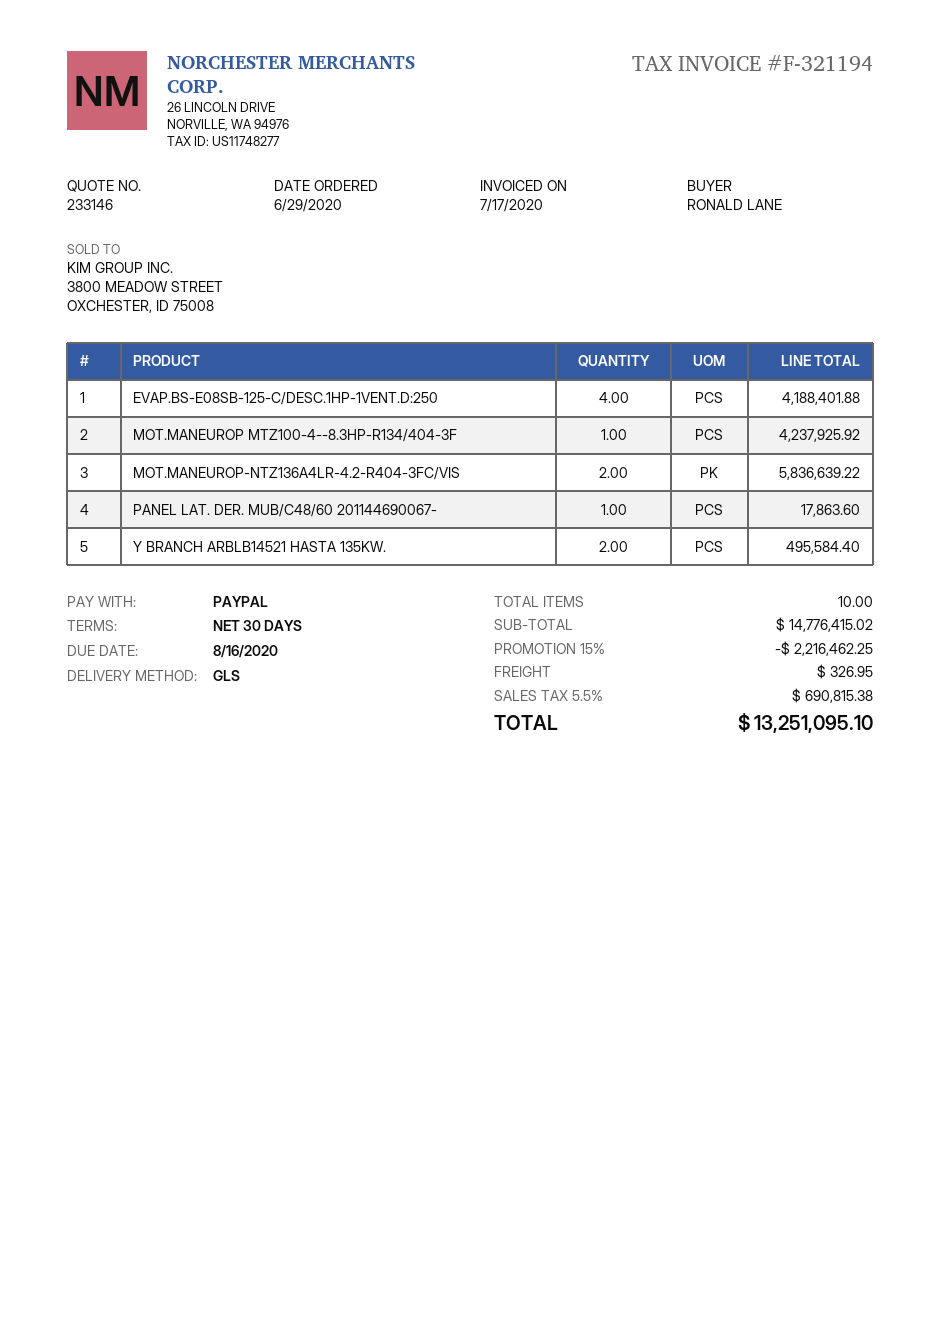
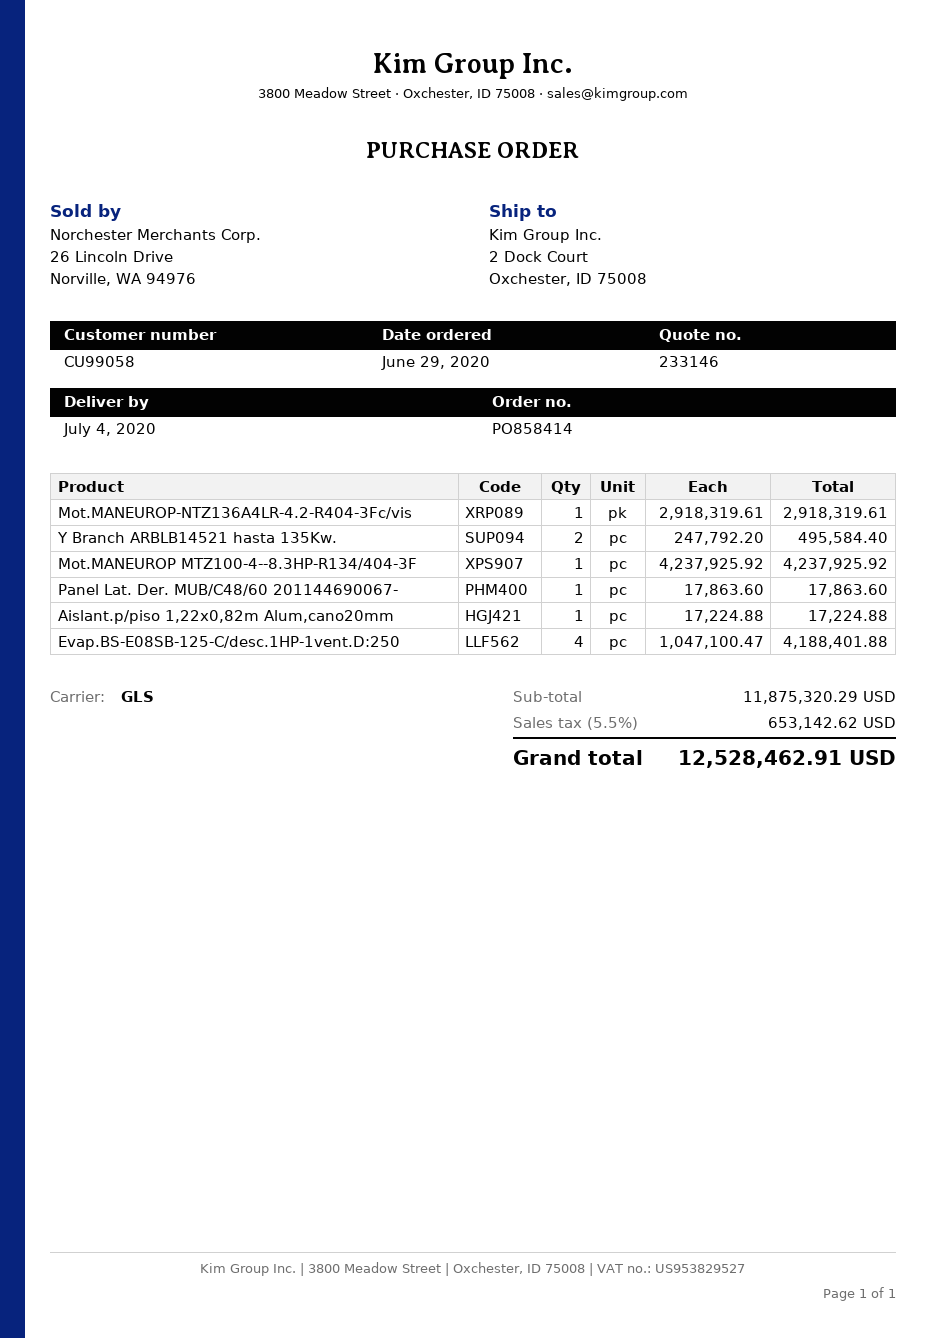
MOT.MANEUROP-NTZ136A4LR-4.2-R404-3FC/VIS: 2 for 5836639.22 -> 1 for 2918319.61
Aislant.p/piso 1,22x0,82m Alum,cano20mm: none -> 1 for 17224.88
subtotal: 14776415.02 -> 11875320.29
discount: 15% = 2216462.25 -> none
shipping: 326.95 -> none
tax: 5.5% = 690815.38 -> 5.5% = 653142.62
total: 13251095.10 -> 12528462.91

